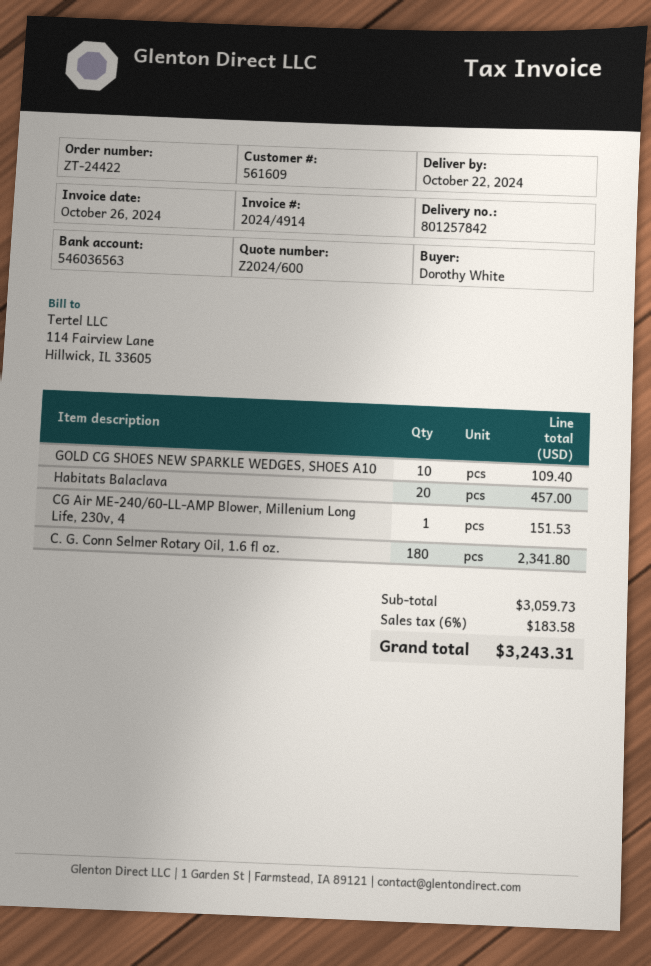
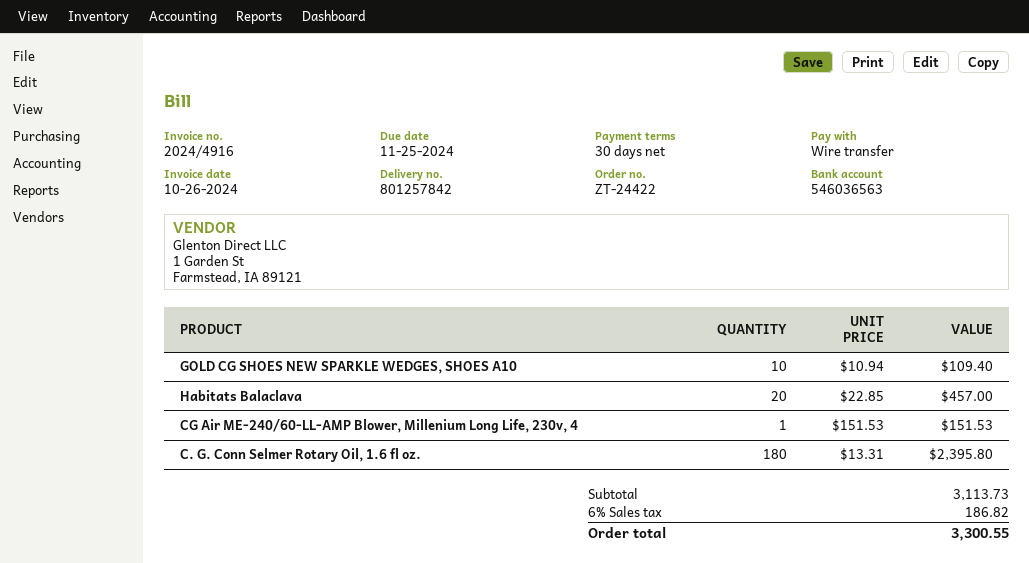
invoice number: 2024/4914 -> 2024/4916
C. G. Conn Selmer Rotary Oil, 1.6 fl oz.: 180 for 2341.80 -> 180 for 2395.80
subtotal: 3059.73 -> 3113.73
tax: 6% = 183.58 -> 6% = 186.82
total: 3243.31 -> 3300.55

